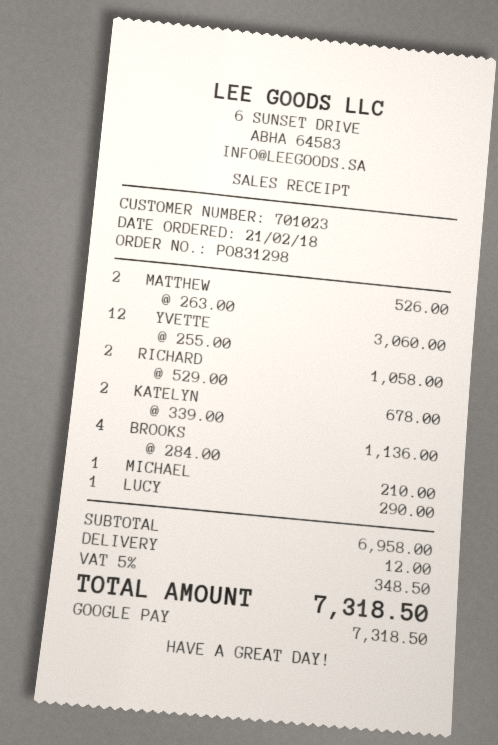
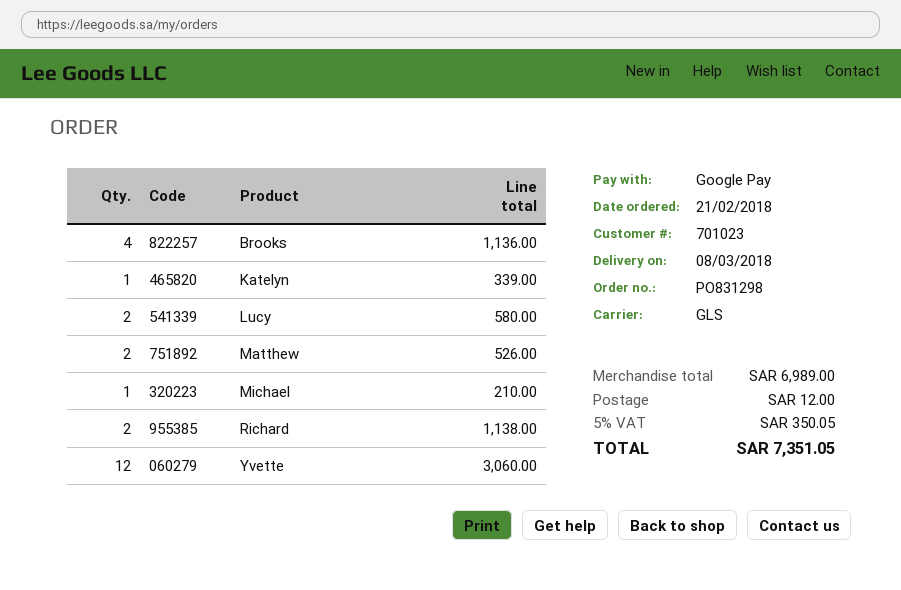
RICHARD: 2 for 1058.00 -> 2 for 1138.00
KATELYN: 2 for 678.00 -> 1 for 339.00
LUCY: 1 for 290.00 -> 2 for 580.00
subtotal: 6958.00 -> 6989.00
tax: 5% = 348.50 -> 5% = 350.05
total: 7318.50 -> 7351.05

